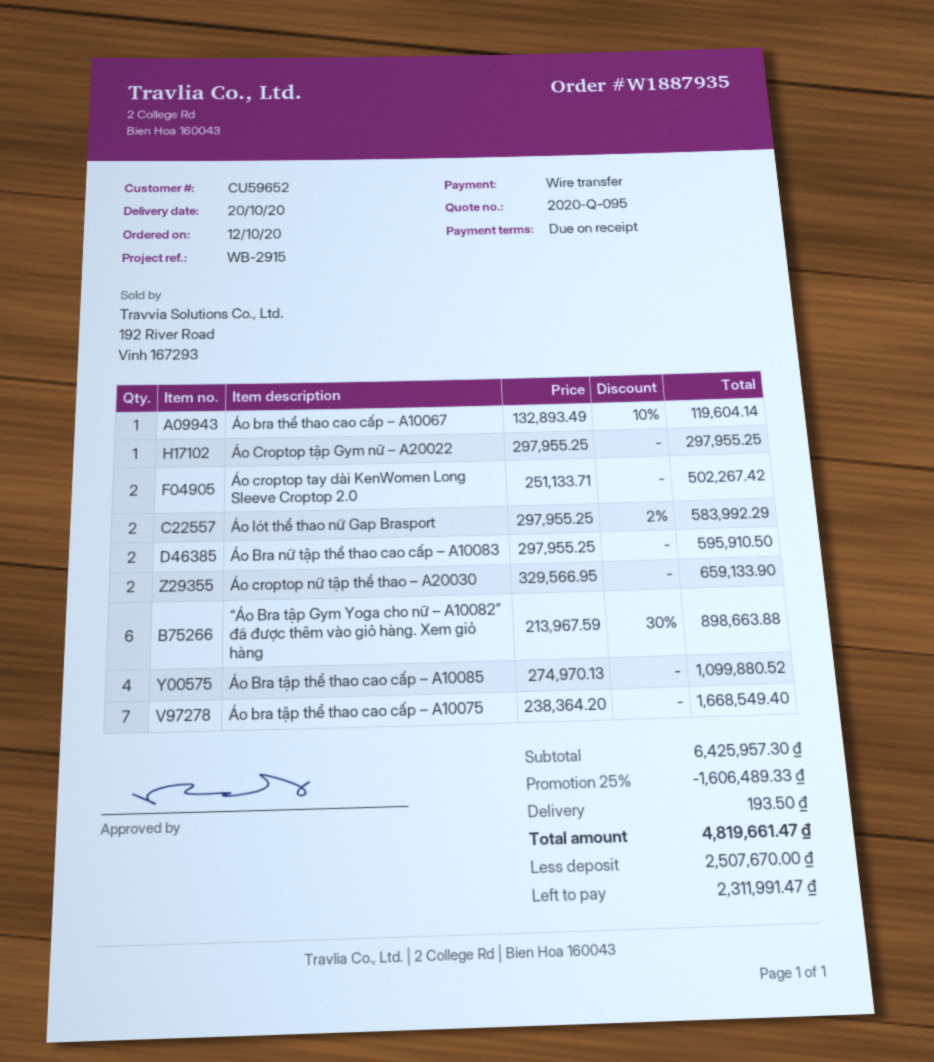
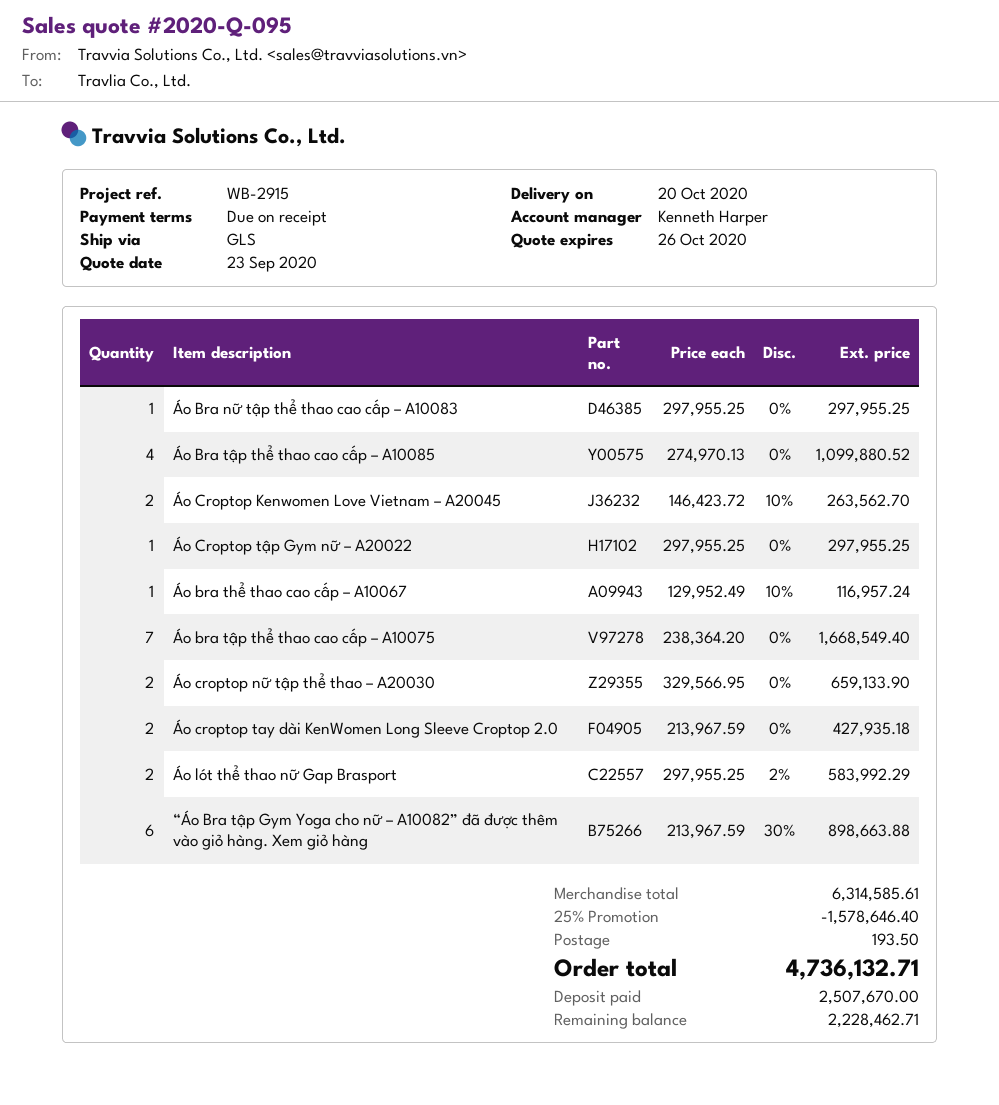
Áo bra thể thao cao cấp – A10067: 1 x 132893.49 - 10% = 119604.14 -> 1 x 129952.49 - 10% = 116957.24
Áo croptop tay dài KenWomen Long Sleeve Croptop 2.0: 2 x 251133.71 = 502267.42 -> 2 x 213967.59 = 427935.18
Áo Bra nữ tập thể thao cao cấp – A10083: 2 x 297955.25 = 595910.50 -> 1 x 297955.25 = 297955.25
Áo Croptop Kenwomen Love Vietnam – A20045: none -> 2 x 146423.72 - 10% = 263562.70
subtotal: 6425957.30 -> 6314585.61
discount: 25% = 1606489.33 -> 25% = 1578646.40
total: 4819661.47 -> 4736132.71
balance: 2311991.47 -> 2228462.71

